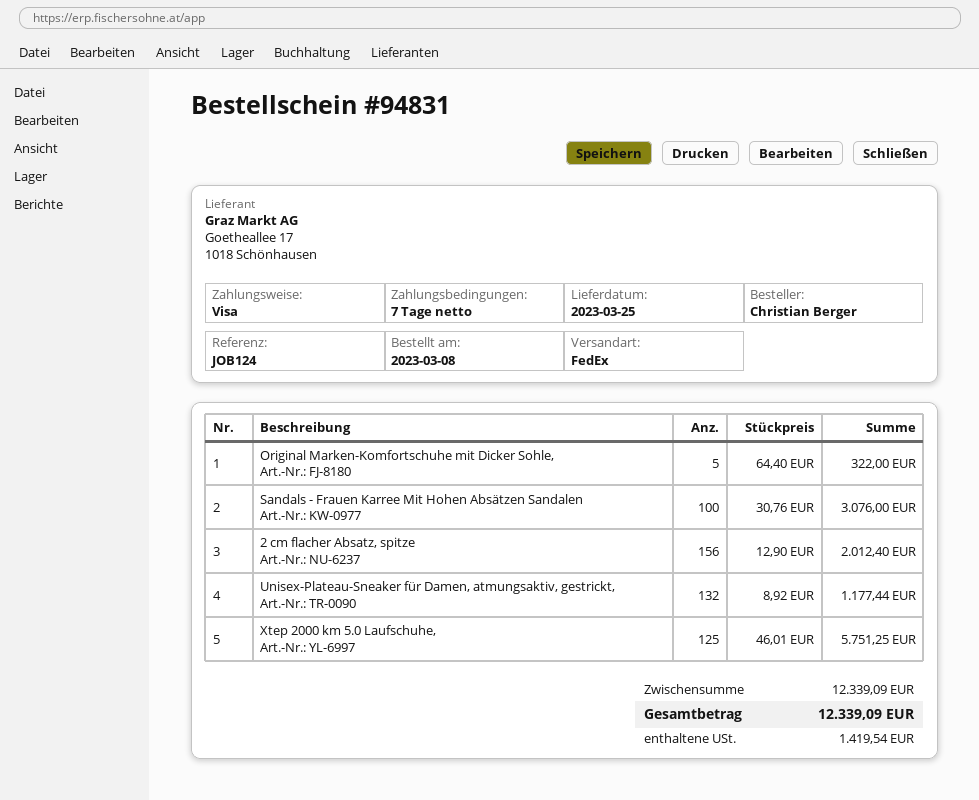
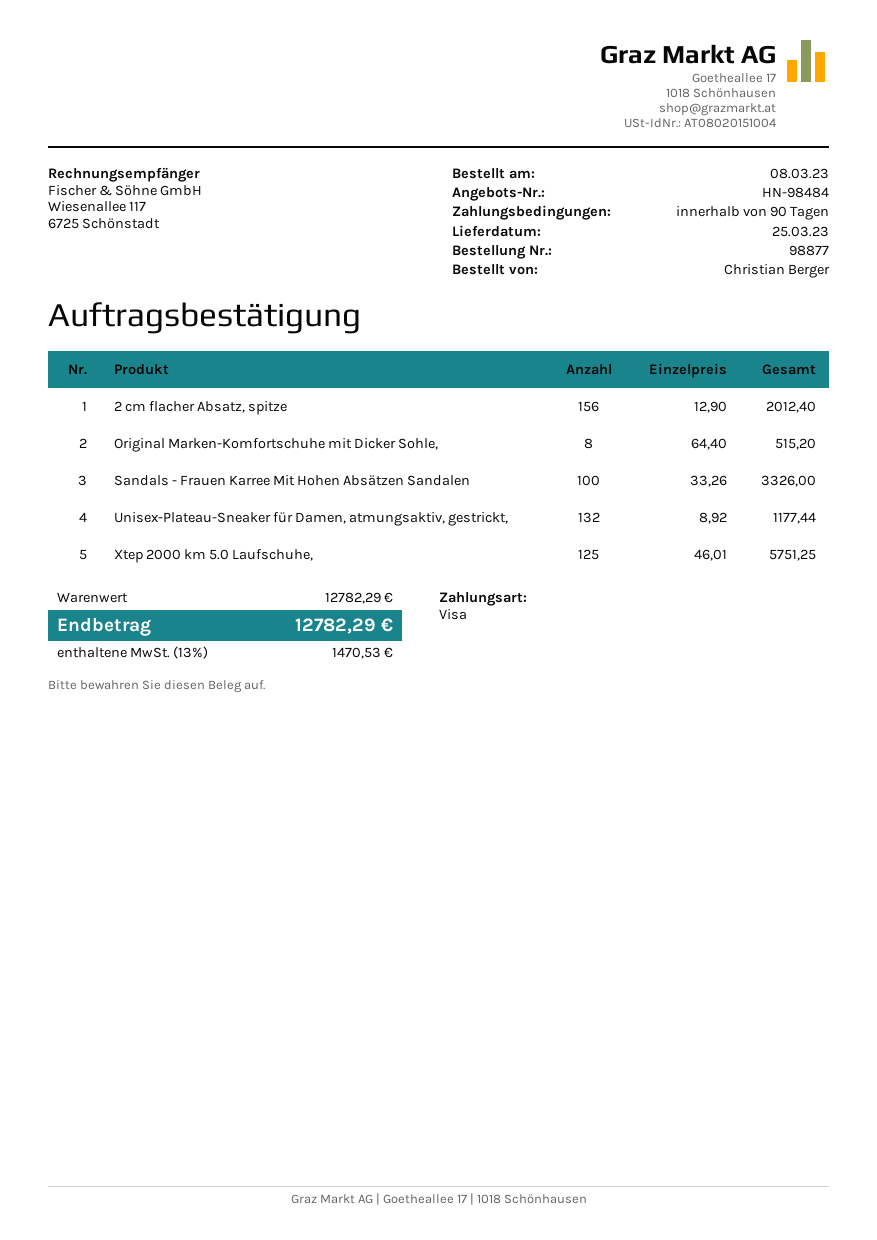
order number: 94831 -> 98877
payment terms: 7 days -> 90 days
Original Marken-Komfortschuhe mit Dicker Sohle,: 5 x 64.40 = 322.00 -> 8 x 64.40 = 515.20
Sandals - Frauen Karree Mit Hohen Absätzen Sandalen: 100 x 30.76 = 3076.00 -> 100 x 33.26 = 3326.00
subtotal: 12339.09 -> 12782.29
tax: 1419.54 -> 1470.53
total: 12339.09 -> 12782.29

